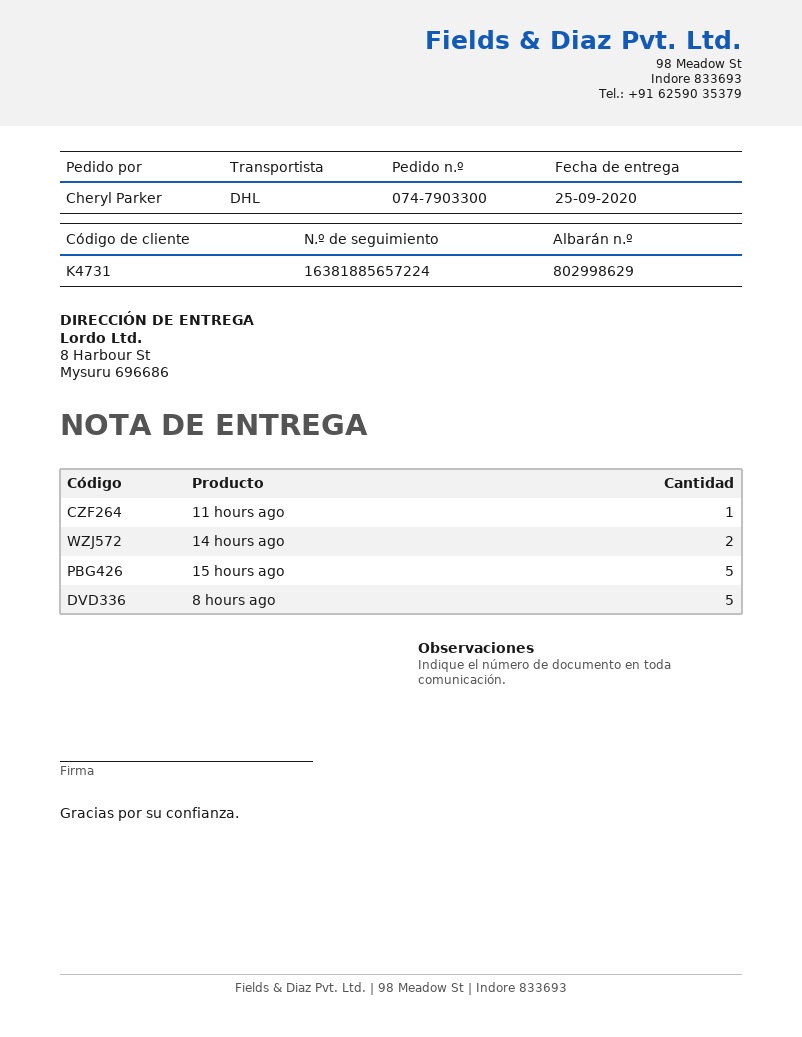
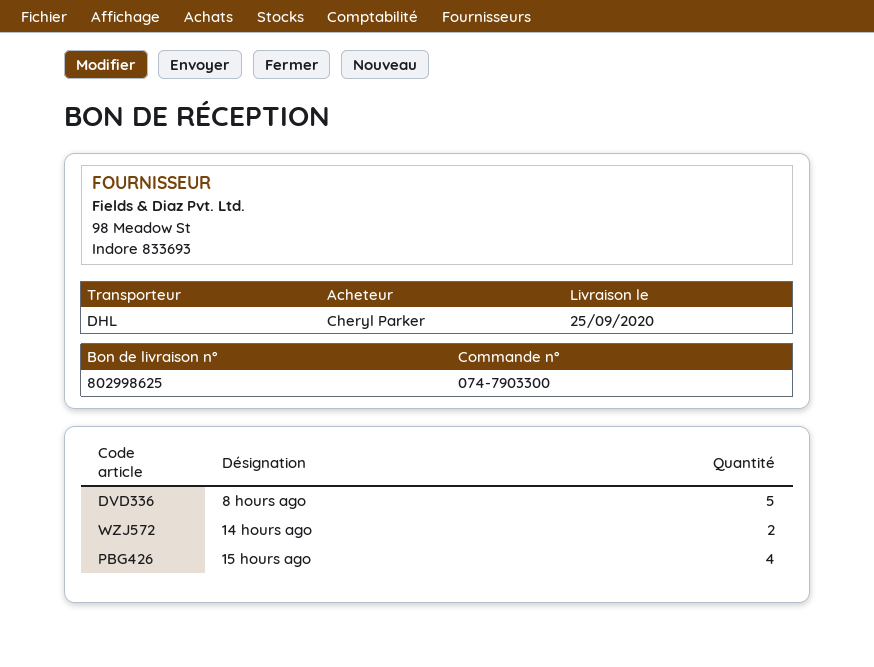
delivery note number: 802998629 -> 802998625
11 hours ago: 1 -> none
15 hours ago: 5 -> 4

